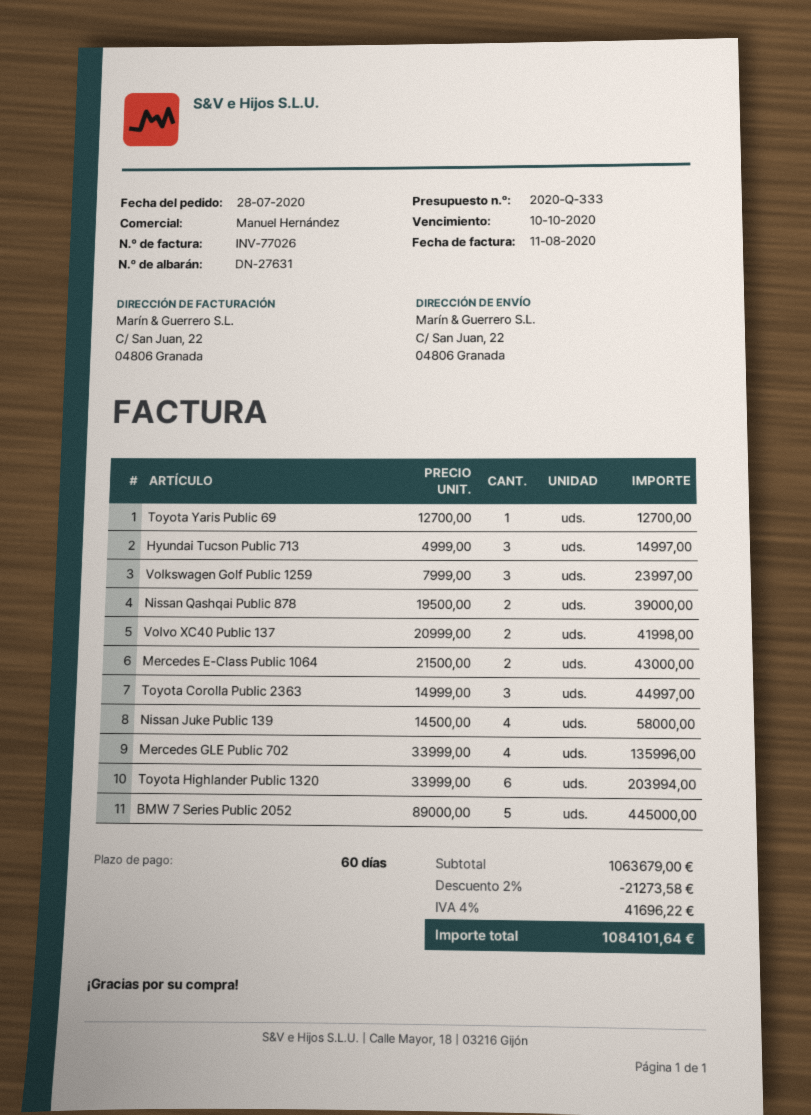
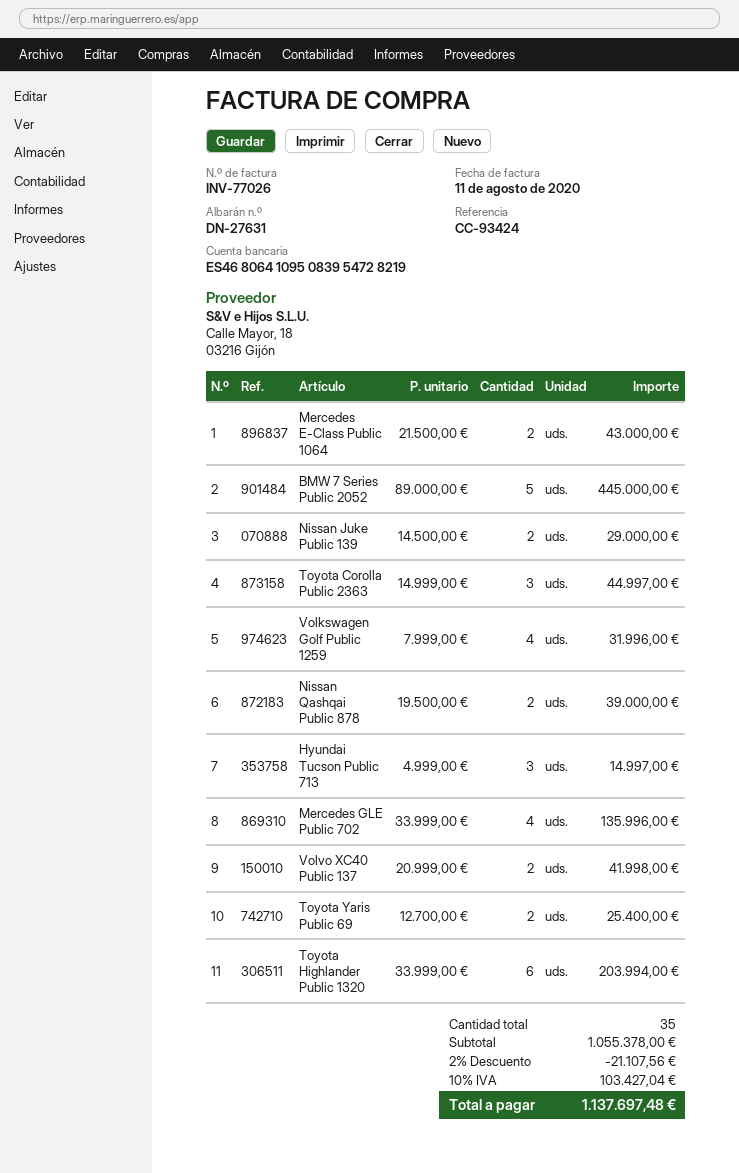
Toyota Yaris Public 69: 1 x 12700.00 = 12700.00 -> 2 x 12700.00 = 25400.00
Volkswagen Golf Public 1259: 3 x 7999.00 = 23997.00 -> 4 x 7999.00 = 31996.00
Nissan Juke Public 139: 4 x 14500.00 = 58000.00 -> 2 x 14500.00 = 29000.00
subtotal: 1063679.00 -> 1055378.00
discount: 2% = 21273.58 -> 2% = 21107.56
tax: 4% = 41696.22 -> 10% = 103427.04
total: 1084101.64 -> 1137697.48

